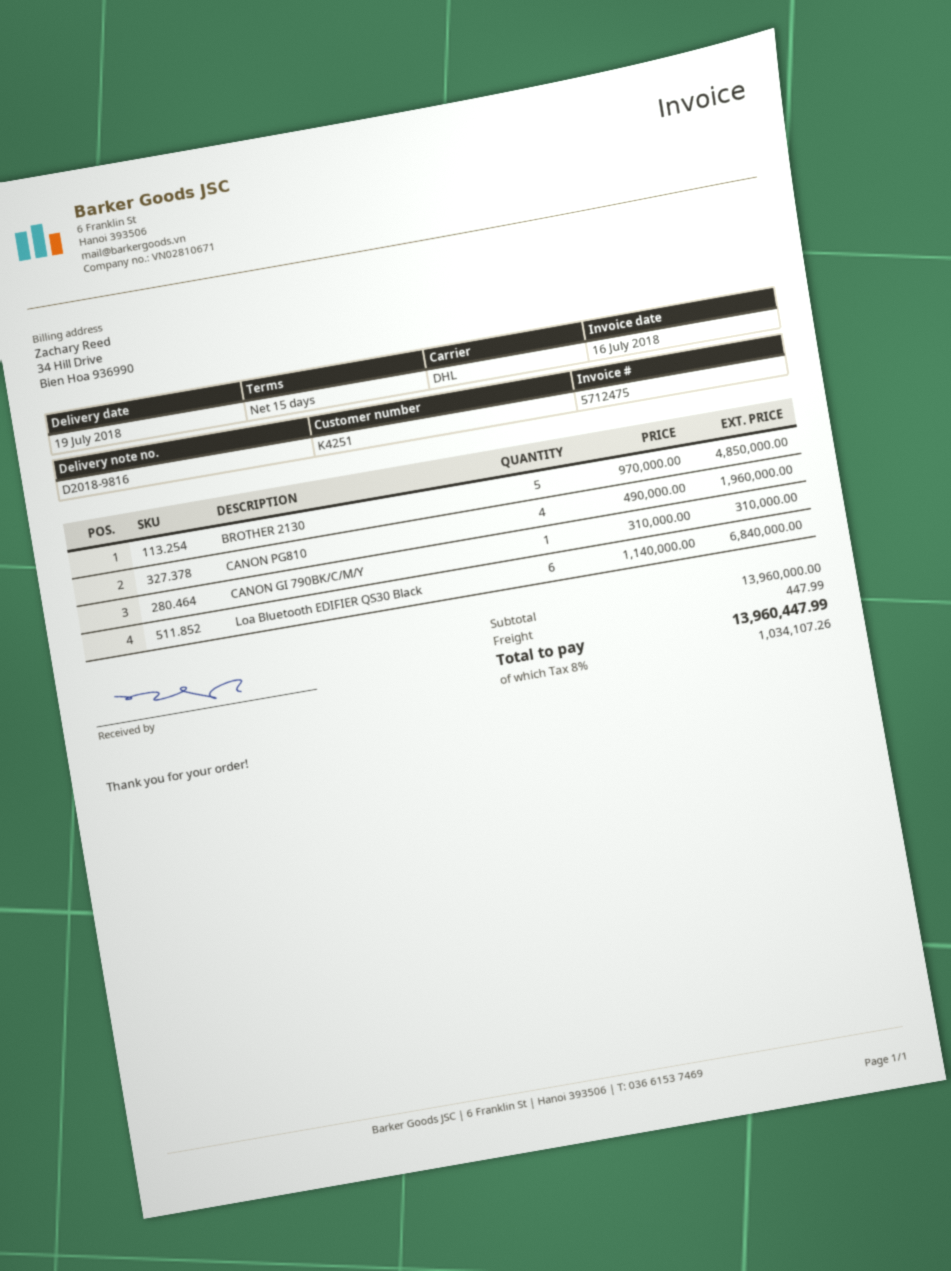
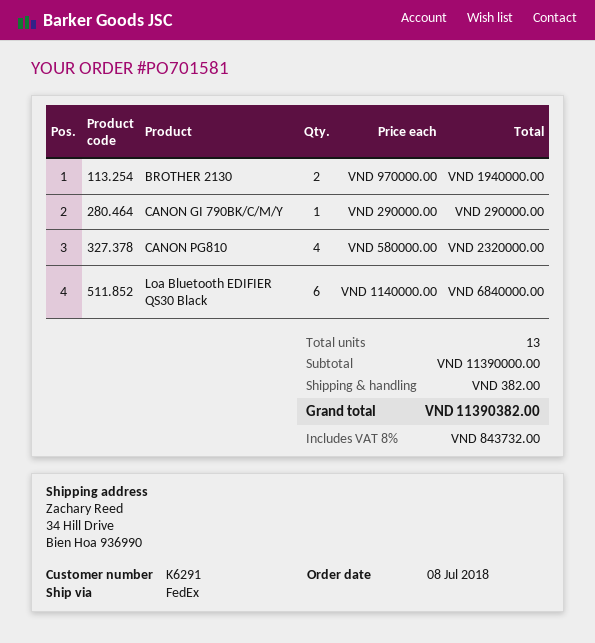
customer number: K4251 -> K6291
shipping method: DHL -> FedEx
BROTHER 2130: 5 x 970000.00 = 4850000.00 -> 2 x 970000.00 = 1940000.00
CANON PG810: 4 x 490000.00 = 1960000.00 -> 4 x 580000.00 = 2320000.00
CANON GI 790BK/C/M/Y: 1 x 310000.00 = 310000.00 -> 1 x 290000.00 = 290000.00
subtotal: 13960000.00 -> 11390000.00
shipping: 447.99 -> 382.00
tax: 8% = 1034107.26 -> 8% = 843732.00
total: 13960447.99 -> 11390382.00

